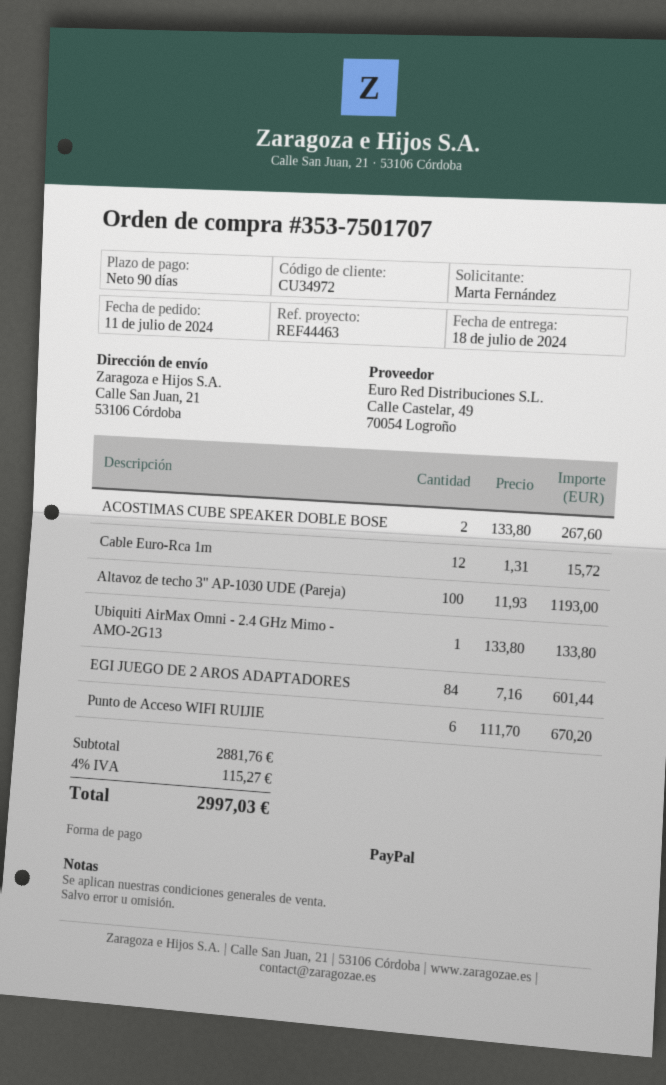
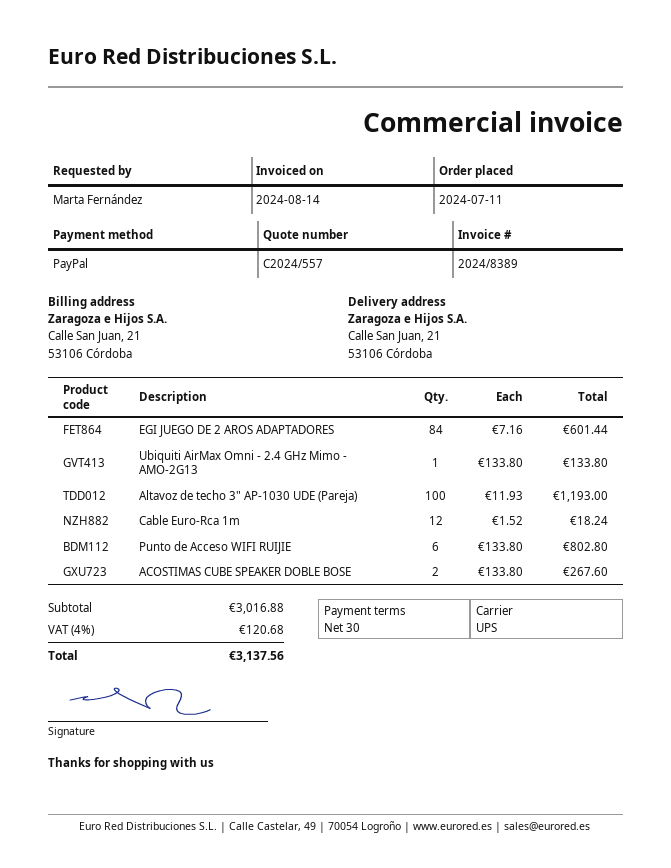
payment terms: 90 days -> 30 days
Cable Euro-Rca 1m: 12 x 1.31 = 15.72 -> 12 x 1.52 = 18.24
Punto de Acceso WIFI RUIJIE: 6 x 111.70 = 670.20 -> 6 x 133.80 = 802.80
subtotal: 2881.76 -> 3016.88
tax: 4% = 115.27 -> 4% = 120.68
total: 2997.03 -> 3137.56

